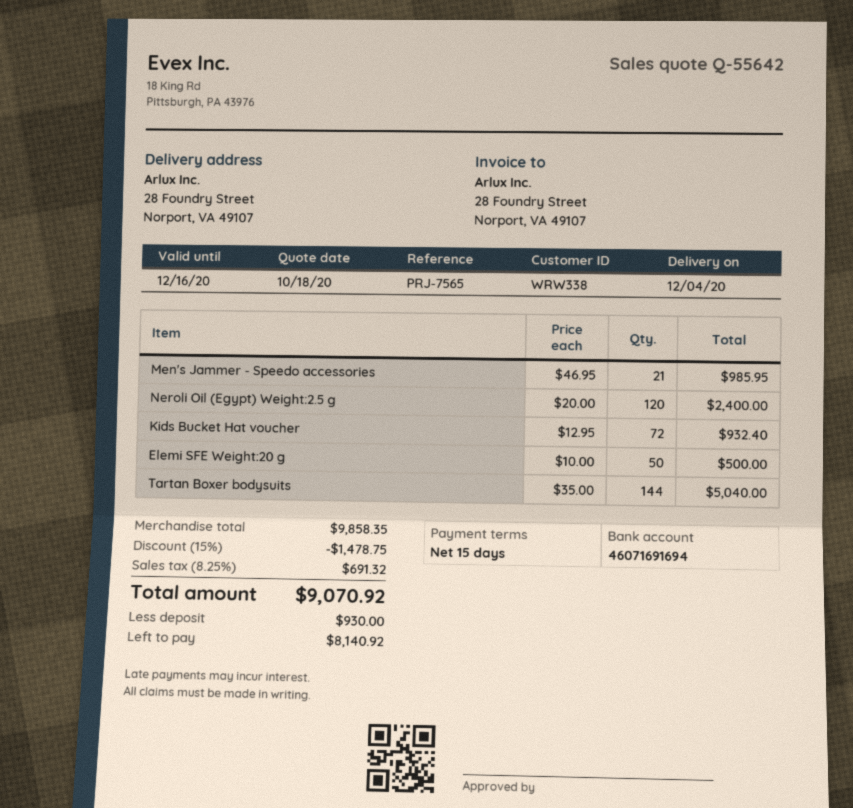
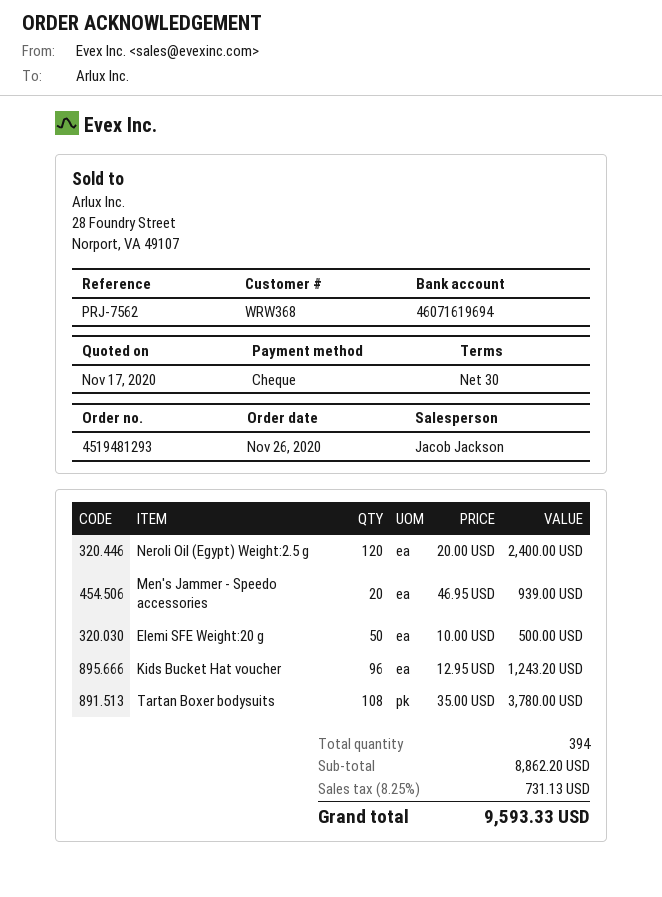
quote date: 2020-10-18 -> 2020-11-17
payment terms: 15 days -> 30 days
customer number: WRW338 -> WRW368
reference: PRJ-7565 -> PRJ-7562
bank account: 46071691694 -> 46071619694
Men's Jammer - Speedo accessories: 21 x 46.95 = 985.95 -> 20 x 46.95 = 939.00
Kids Bucket Hat voucher: 72 x 12.95 = 932.40 -> 96 x 12.95 = 1243.20
Tartan Boxer bodysuits: 144 x 35.00 = 5040.00 -> 108 x 35.00 = 3780.00
subtotal: 9858.35 -> 8862.20
discount: 15% = 1478.75 -> none
tax: 8.25% = 691.32 -> 8.25% = 731.13
total: 9070.92 -> 9593.33

